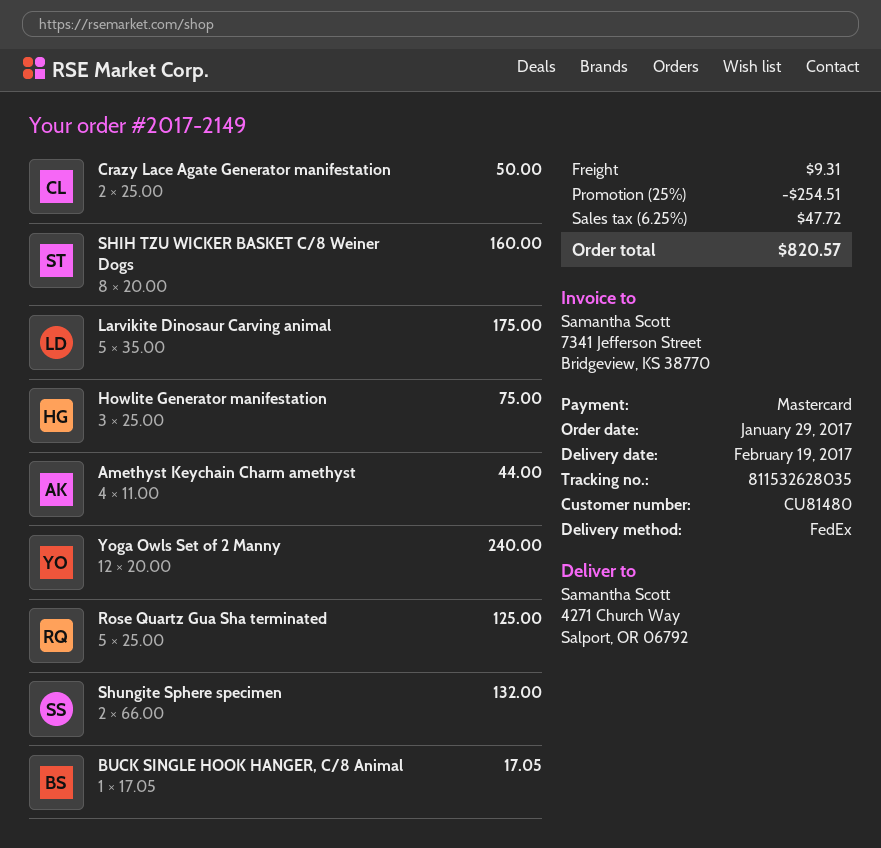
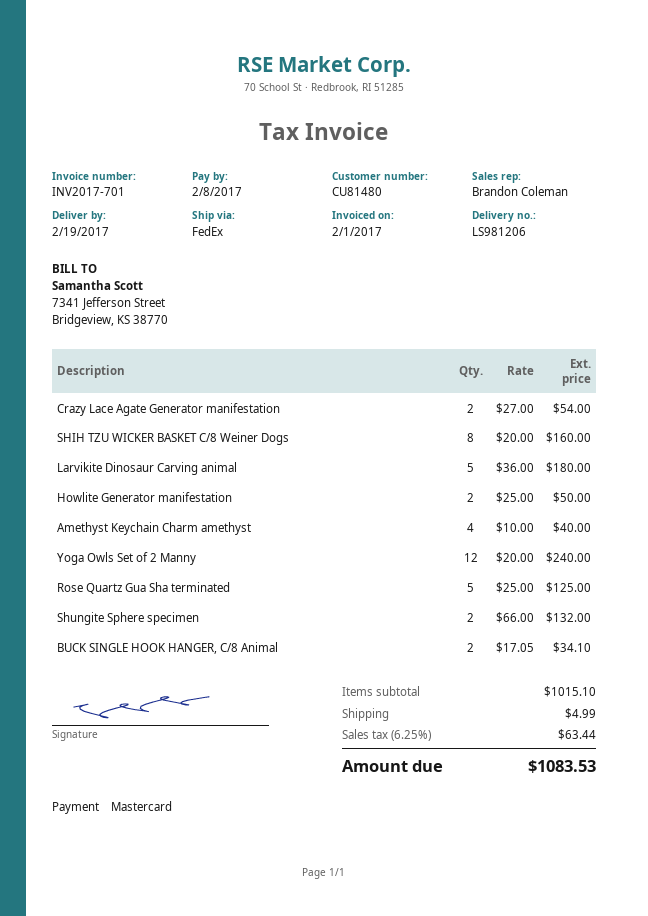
Crazy Lace Agate Generator manifestation: 2 x 25.00 = 50.00 -> 2 x 27.00 = 54.00
Larvikite Dinosaur Carving animal: 5 x 35.00 = 175.00 -> 5 x 36.00 = 180.00
Howlite Generator manifestation: 3 x 25.00 = 75.00 -> 2 x 25.00 = 50.00
Amethyst Keychain Charm amethyst: 4 x 11.00 = 44.00 -> 4 x 10.00 = 40.00
BUCK SINGLE HOOK HANGER, C/8 Animal: 1 x 17.05 = 17.05 -> 2 x 17.05 = 34.10
discount: 25% = 254.51 -> none
shipping: 9.31 -> 4.99
tax: 6.25% = 47.72 -> 6.25% = 63.44
total: 820.57 -> 1083.53

